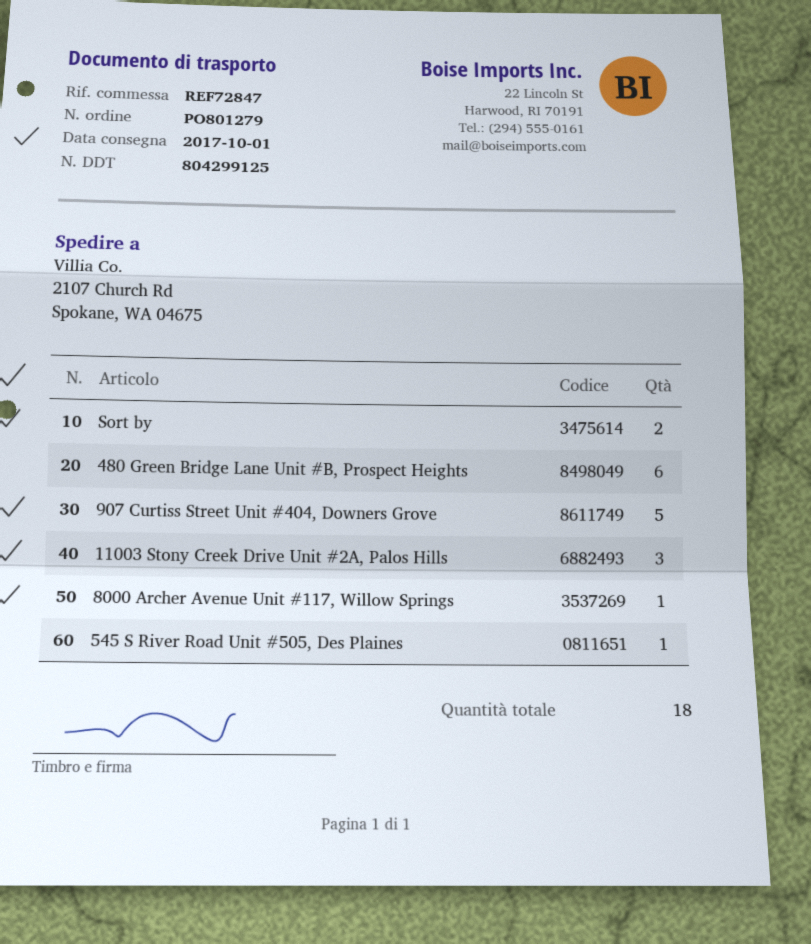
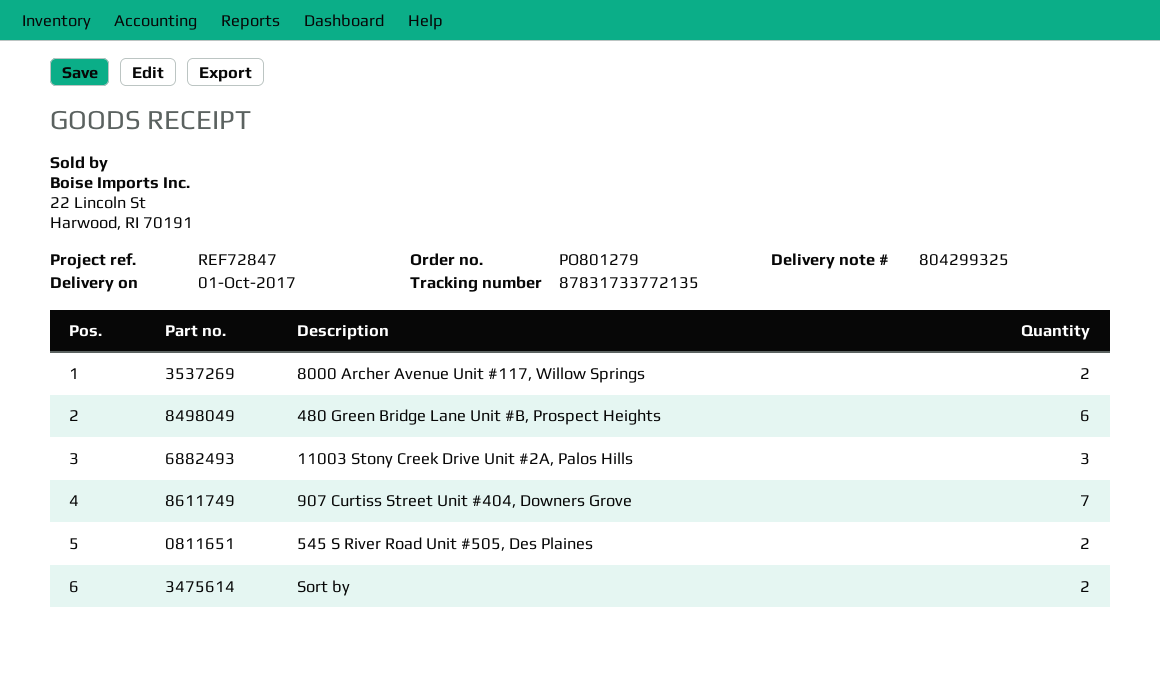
delivery note number: 804299125 -> 804299325
907 Curtiss Street Unit #404, Downers Grove: 5 -> 7
8000 Archer Avenue Unit #117, Willow Springs: 1 -> 2
545 S River Road Unit #505, Des Plaines: 1 -> 2

